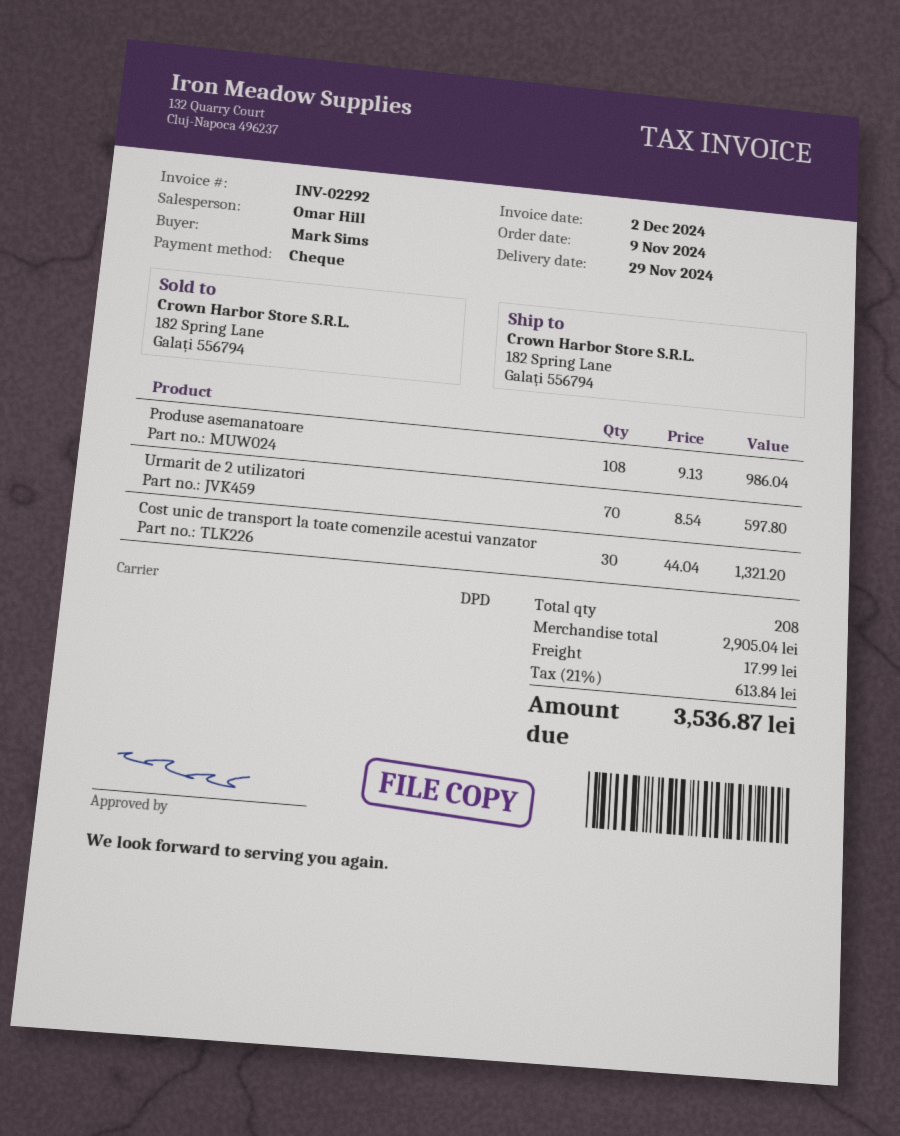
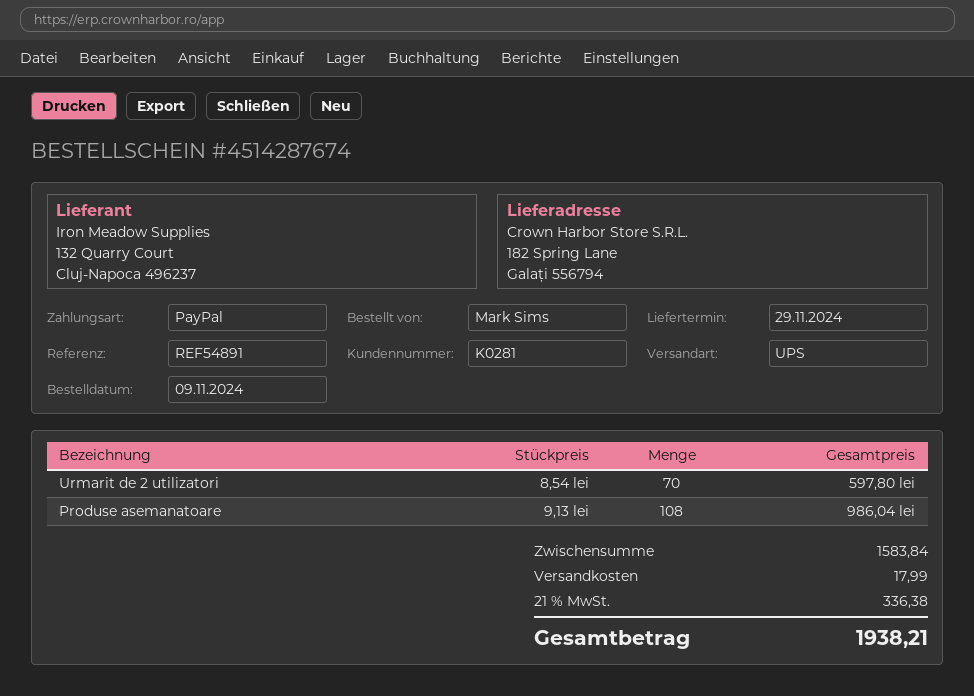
payment method: cheque -> PayPal
shipping method: DPD -> UPS
Cost unic de transport la toate comenzile acestui vanzator: 30 x 44.04 = 1321.20 -> none
subtotal: 2905.04 -> 1583.84
tax: 21% = 613.84 -> 21% = 336.38
total: 3536.87 -> 1938.21

